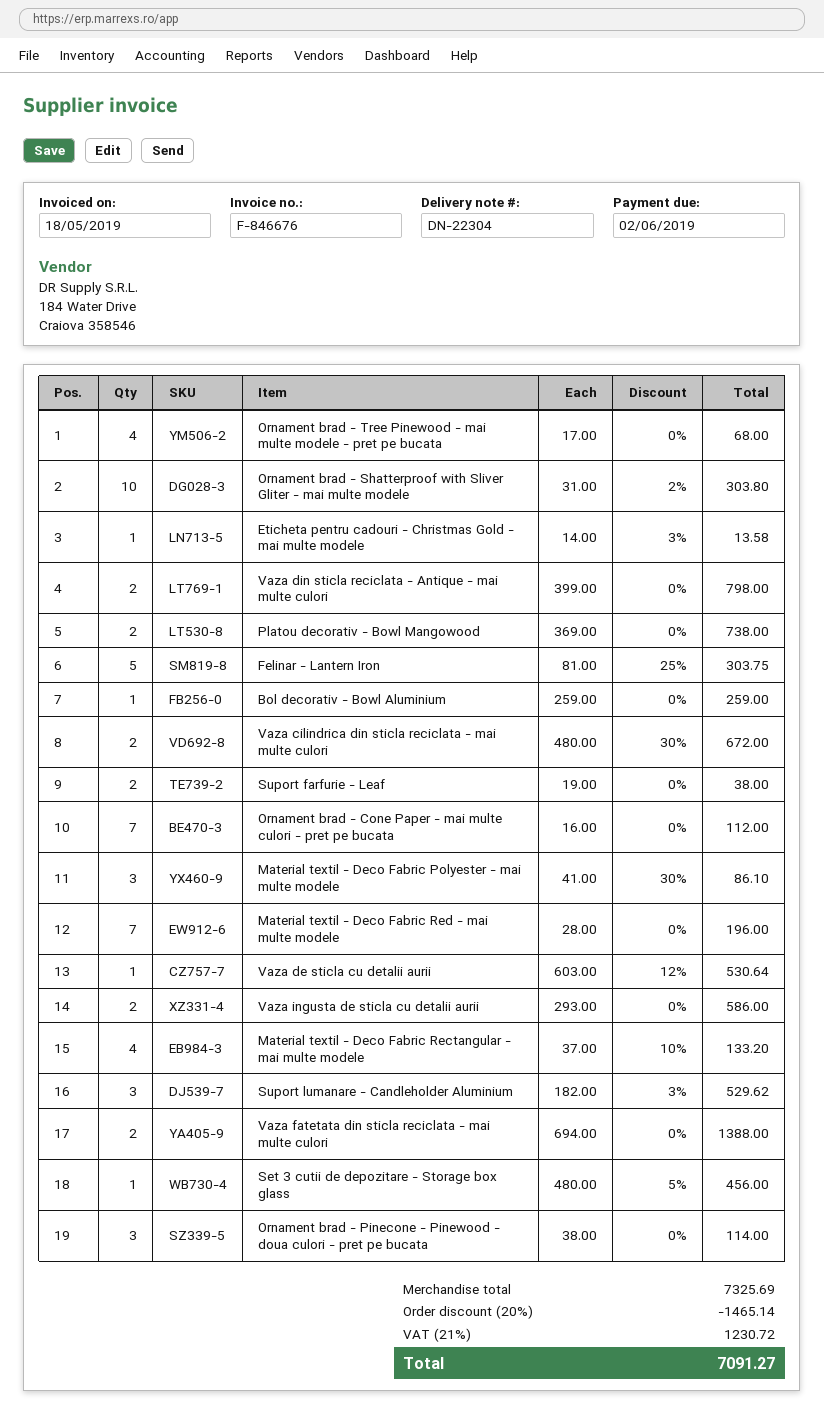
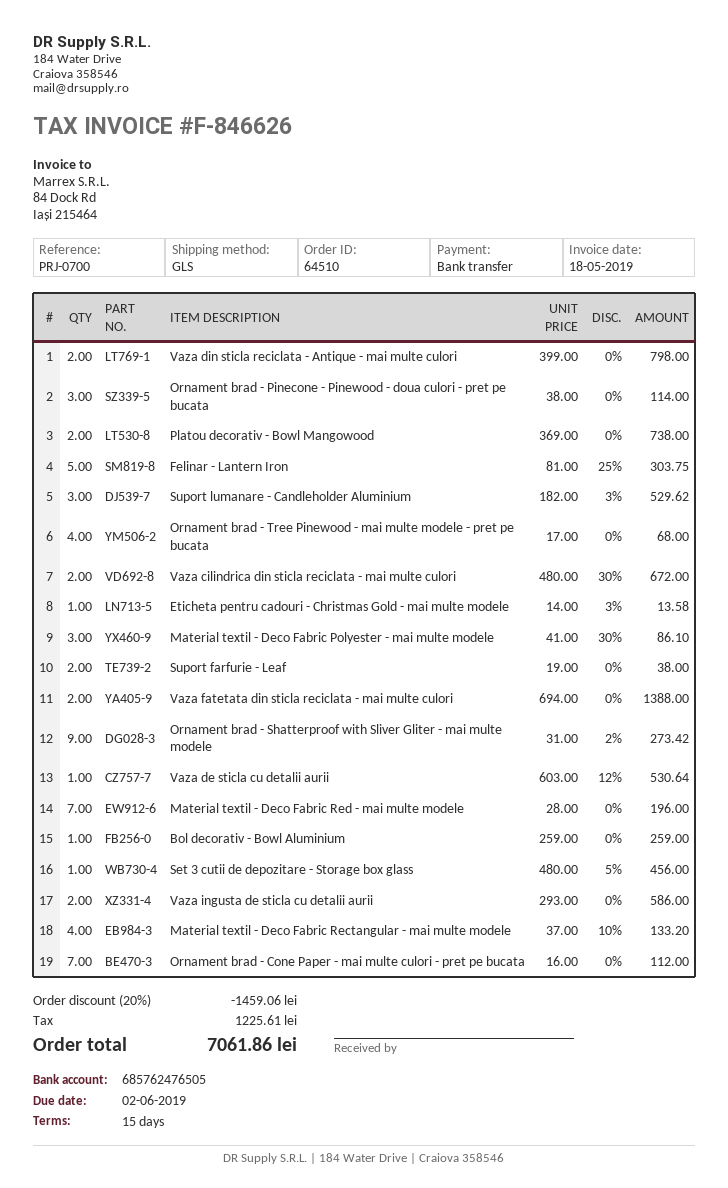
invoice number: F-846676 -> F-846626
Ornament brad - Shatterproof with Sliver Gliter - mai multe modele: 10 x 31.00 - 2% = 303.80 -> 9 x 31.00 - 2% = 273.42
discount: 20% = 1465.14 -> 20% = 1459.06
tax: 1230.72 -> 1225.61
total: 7091.27 -> 7061.86

